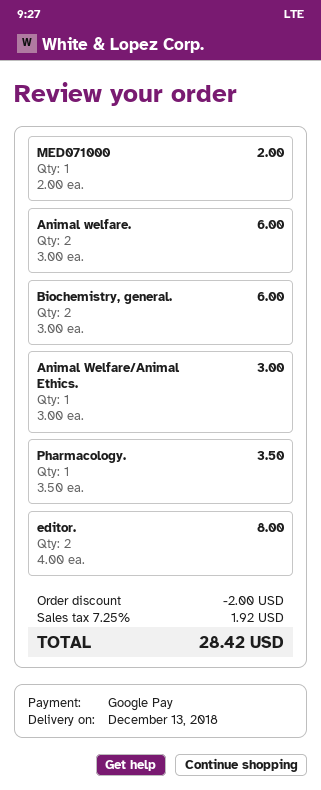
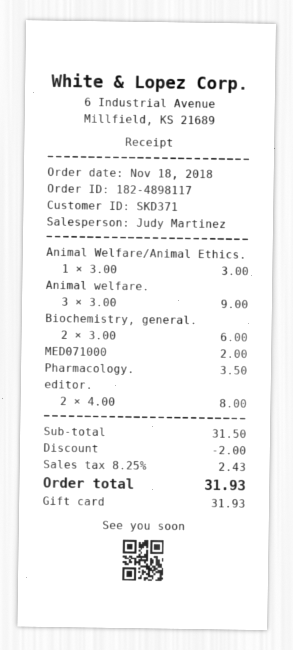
payment method: Google Pay -> gift card
Animal welfare.: 2 x 3.00 = 6.00 -> 3 x 3.00 = 9.00
tax: 7.25% = 1.92 -> 8.25% = 2.43
total: 28.42 -> 31.93

